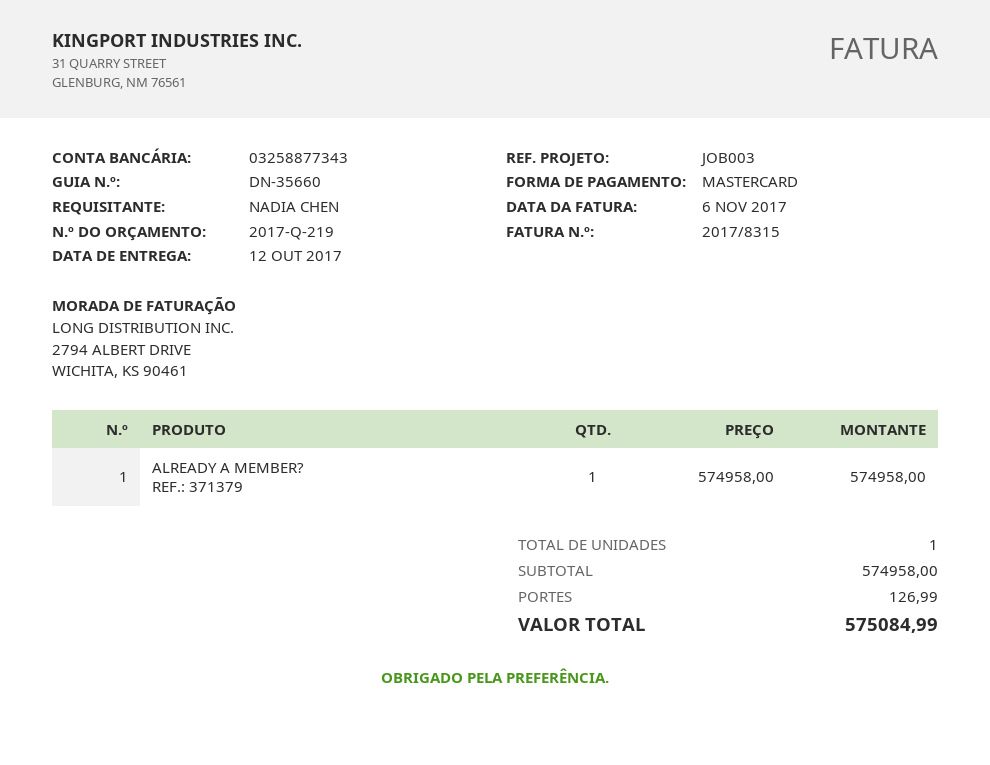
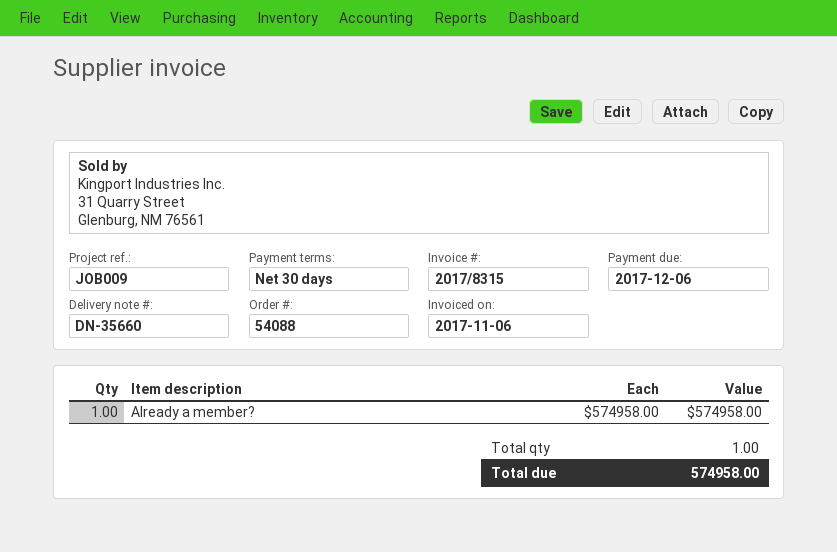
reference: JOB003 -> JOB009
shipping: 126.99 -> none
total: 575084.99 -> 574958.00

